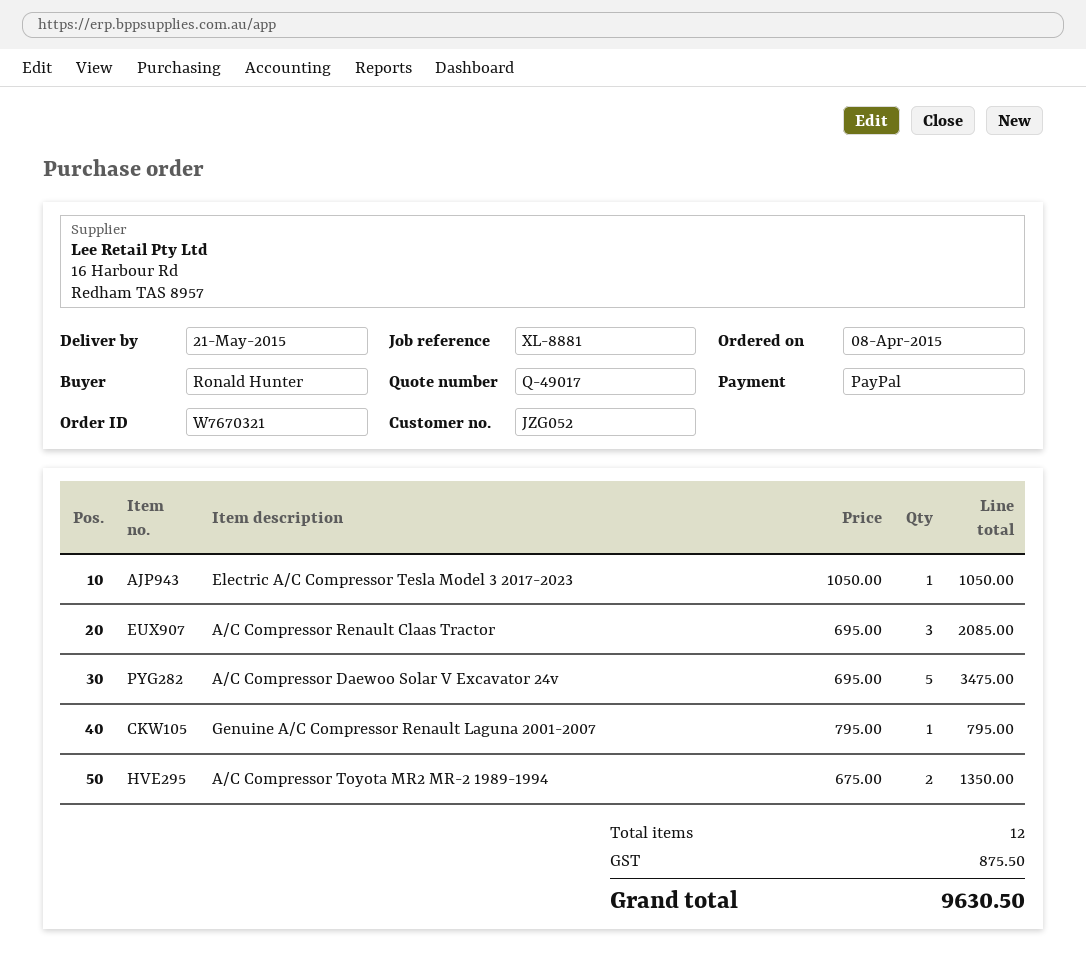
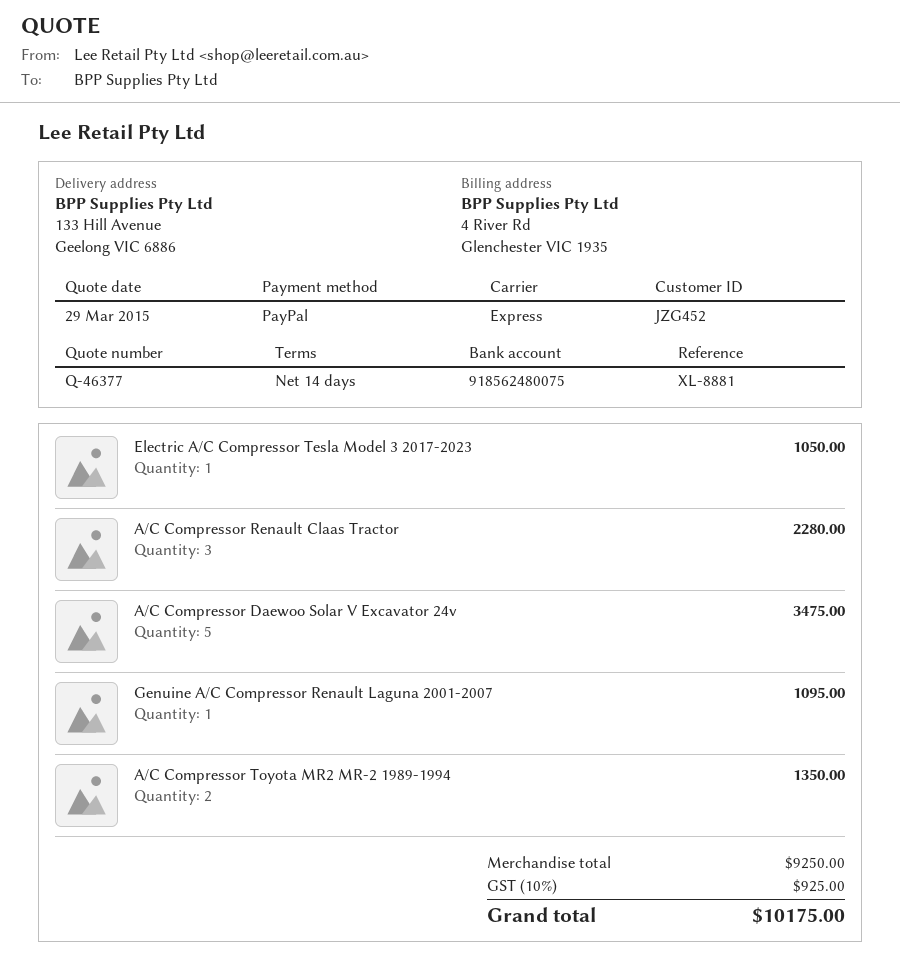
quote number: Q-49017 -> Q-46377
customer number: JZG052 -> JZG452
A/C Compressor Renault Claas Tractor: 3 for 2085.00 -> 3 for 2280.00
Genuine A/C Compressor Renault Laguna 2001-2007: 1 for 795.00 -> 1 for 1095.00
tax: 875.50 -> 925.00
total: 9630.50 -> 10175.00

